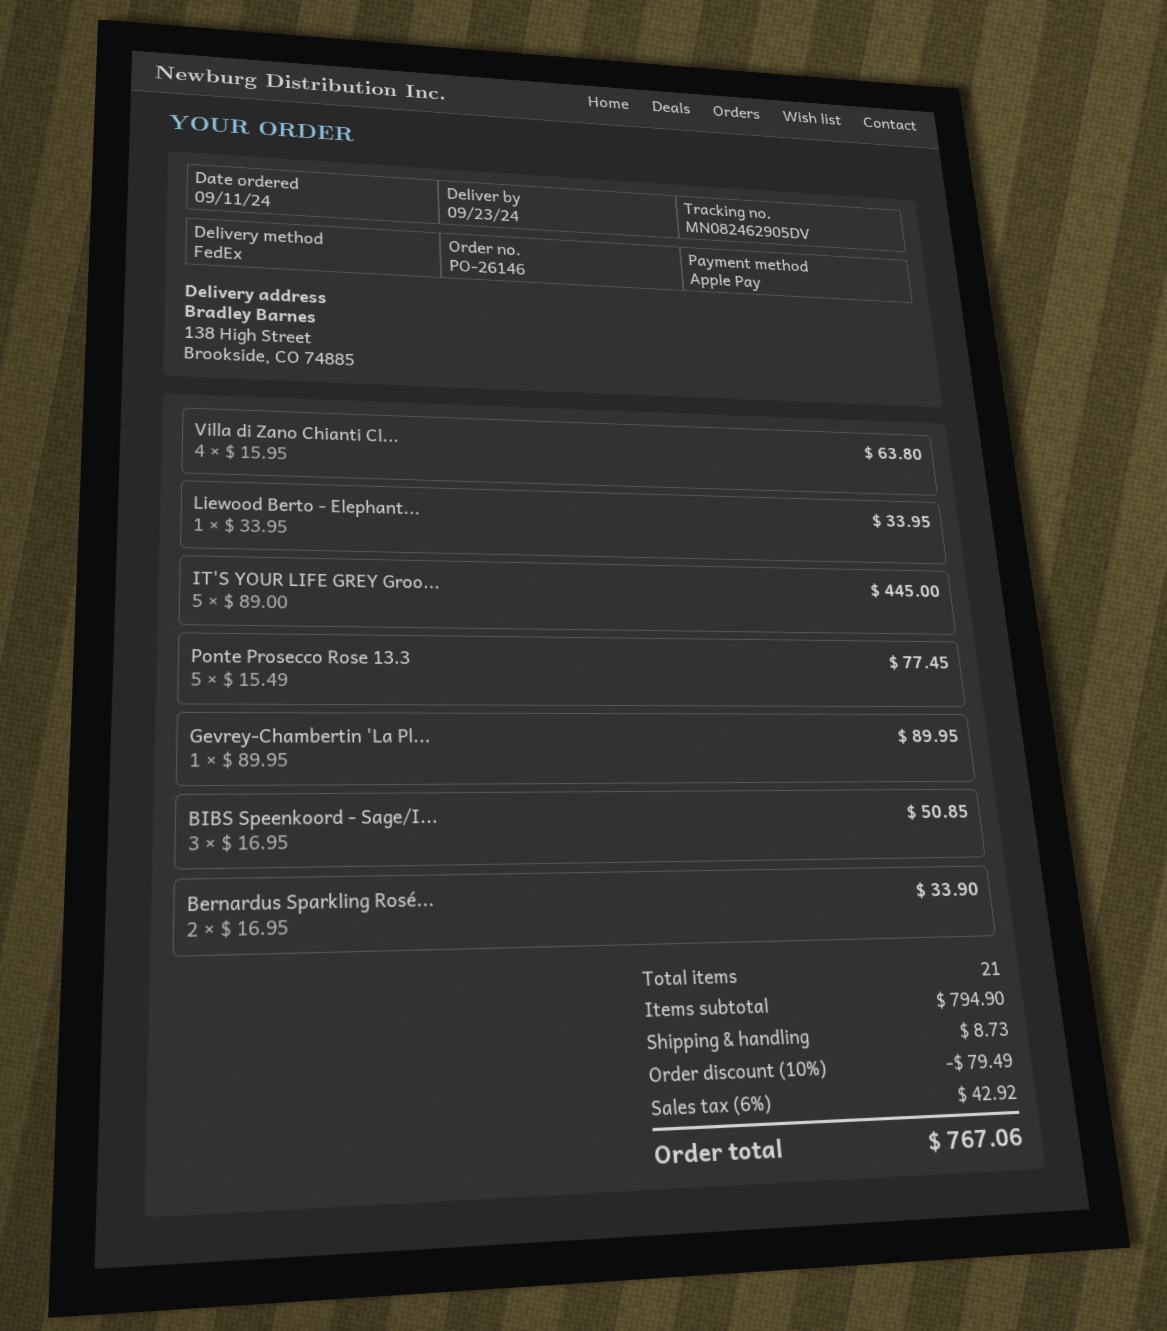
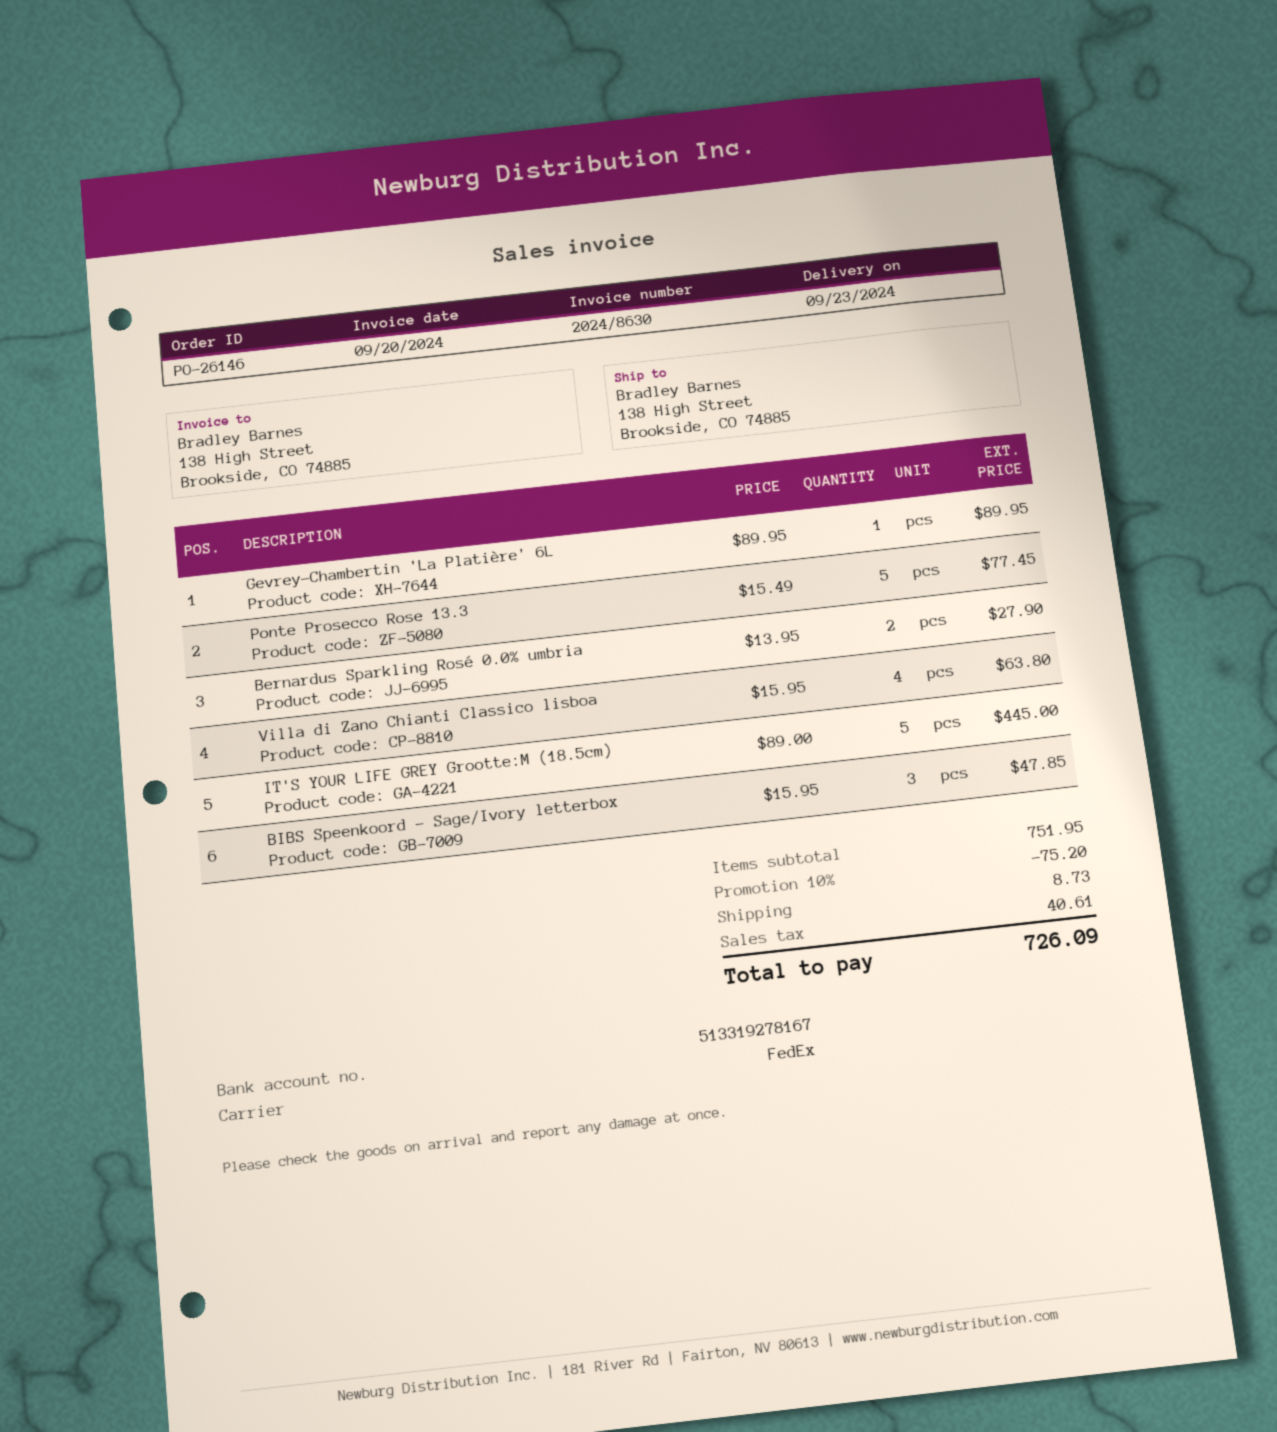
Liewood Berto - Elephant...: 1 x 33.95 = 33.95 -> none
BIBS Speenkoord - Sage/I...: 3 x 16.95 = 50.85 -> 3 x 15.95 = 47.85
Bernardus Sparkling Rosé...: 2 x 16.95 = 33.90 -> 2 x 13.95 = 27.90
subtotal: 794.90 -> 751.95
discount: 10% = 79.49 -> 10% = 75.20
tax: 42.92 -> 40.61
total: 767.06 -> 726.09

